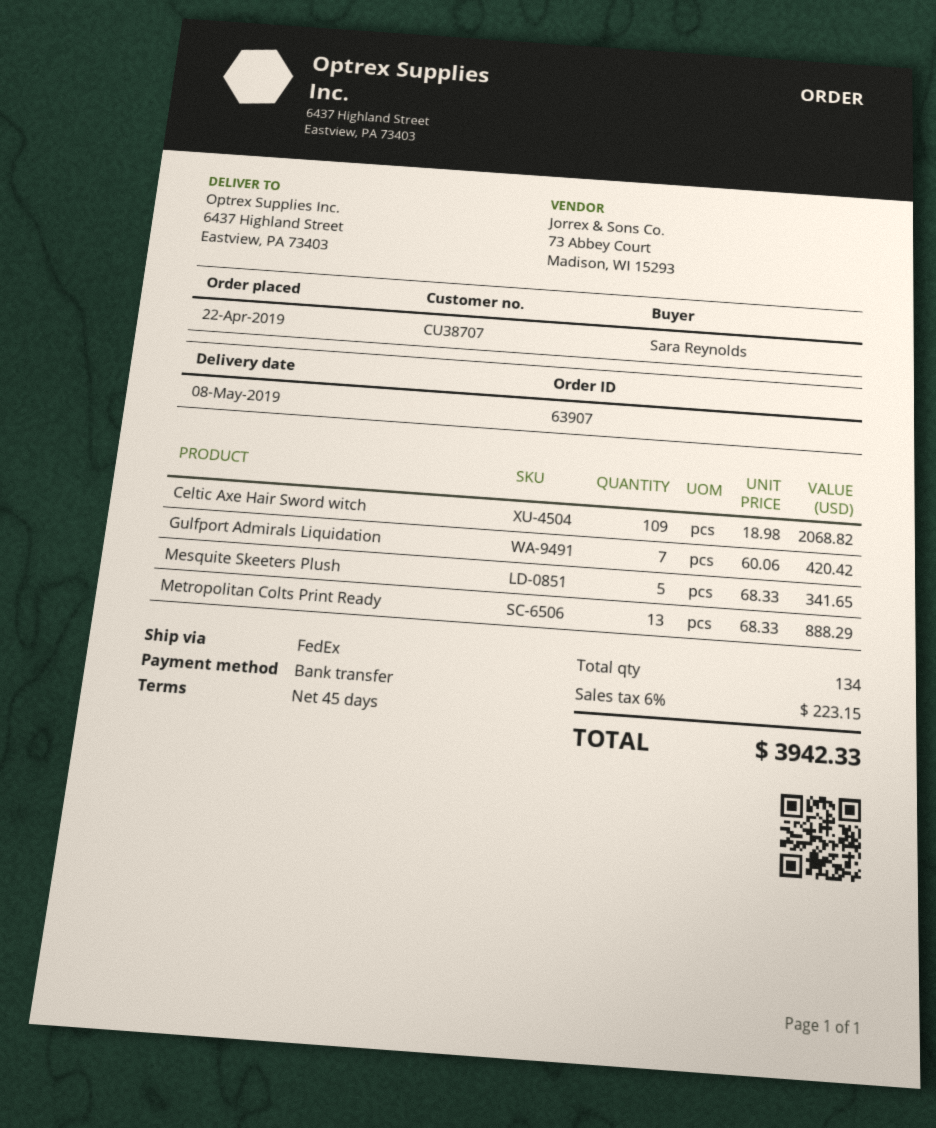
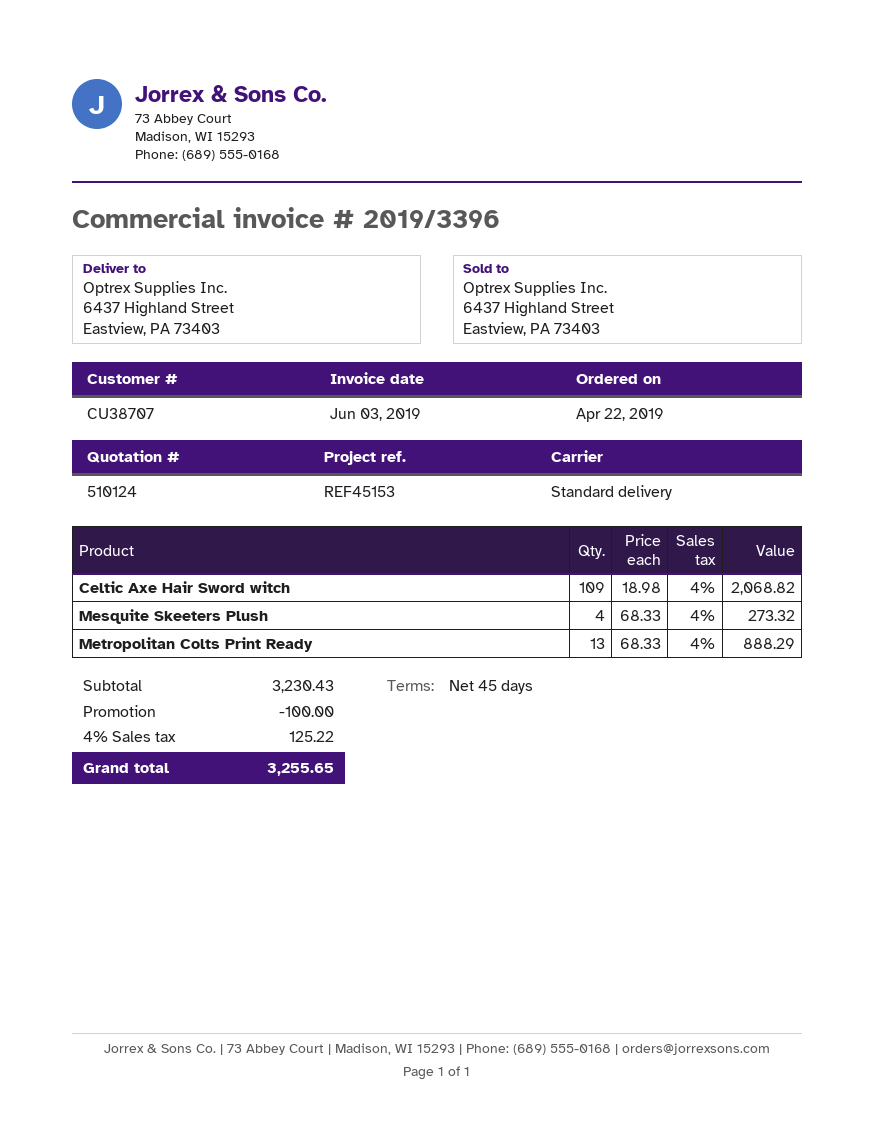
shipping method: FedEx -> standard
Gulfport Admirals Liquidation: 7 x 60.06 = 420.42 -> none
Mesquite Skeeters Plush: 5 x 68.33 = 341.65 -> 4 x 68.33 = 273.32
discount: none -> 100.00
tax: 6% = 223.15 -> 4% = 125.22
total: 3942.33 -> 3255.65

